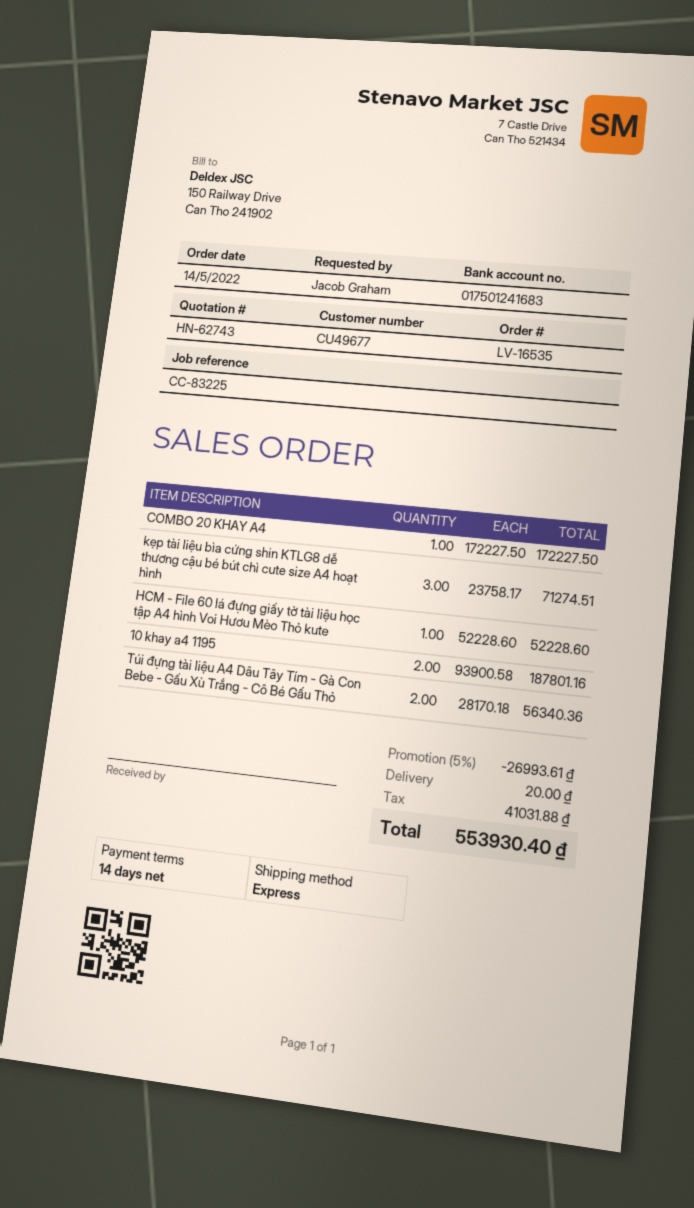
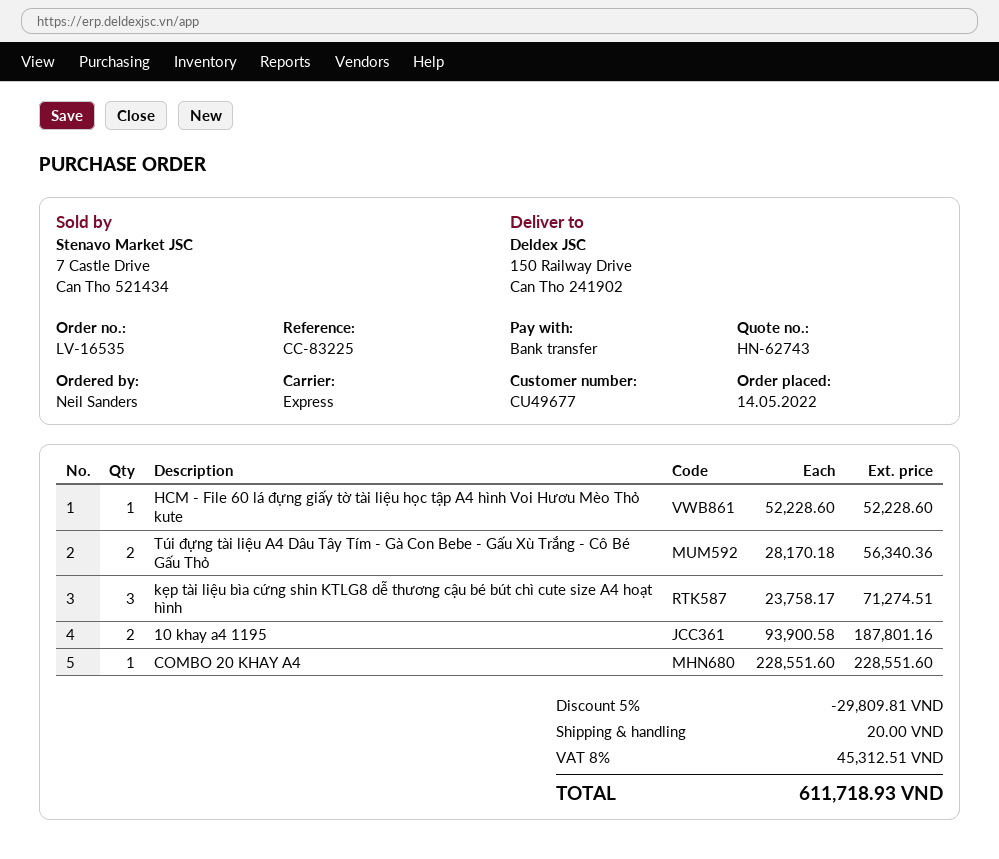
ordered by: Jacob Graham -> Neil Sanders
COMBO 20 KHAY A4: 1 x 172227.50 = 172227.50 -> 1 x 228551.60 = 228551.60
discount: 5% = 26993.61 -> 5% = 29809.81
tax: 41031.88 -> 45312.51
total: 553930.40 -> 611718.93

